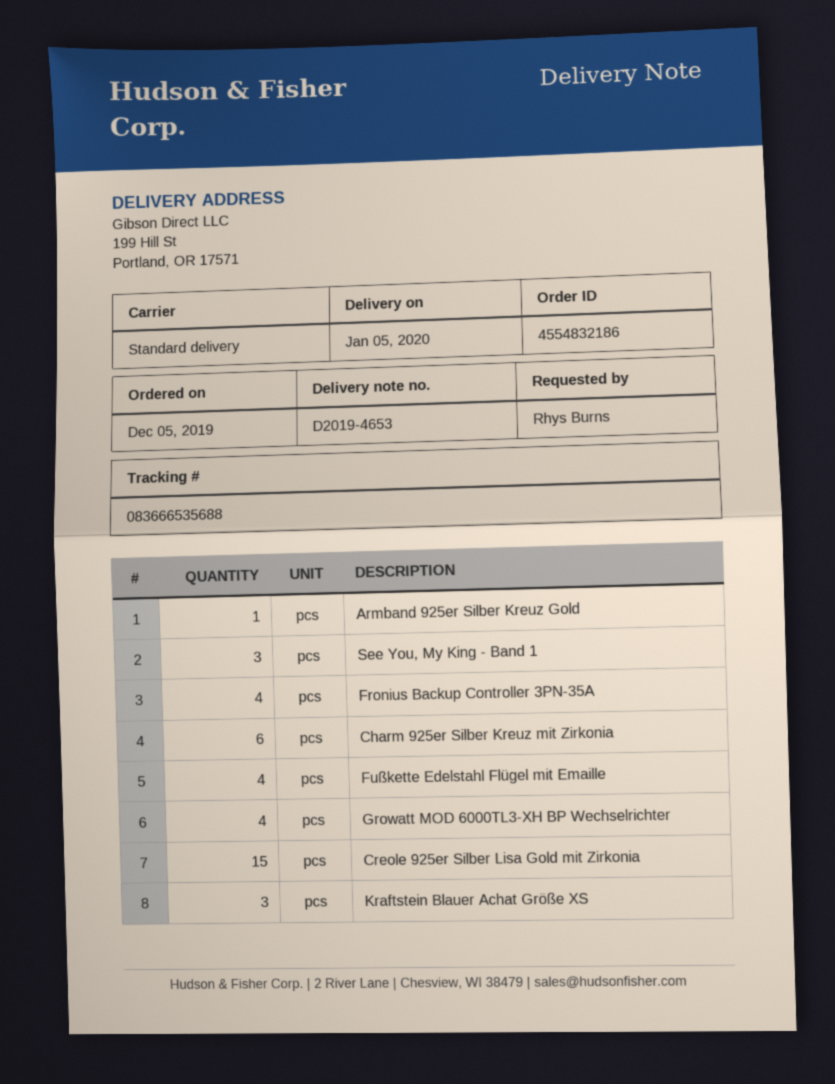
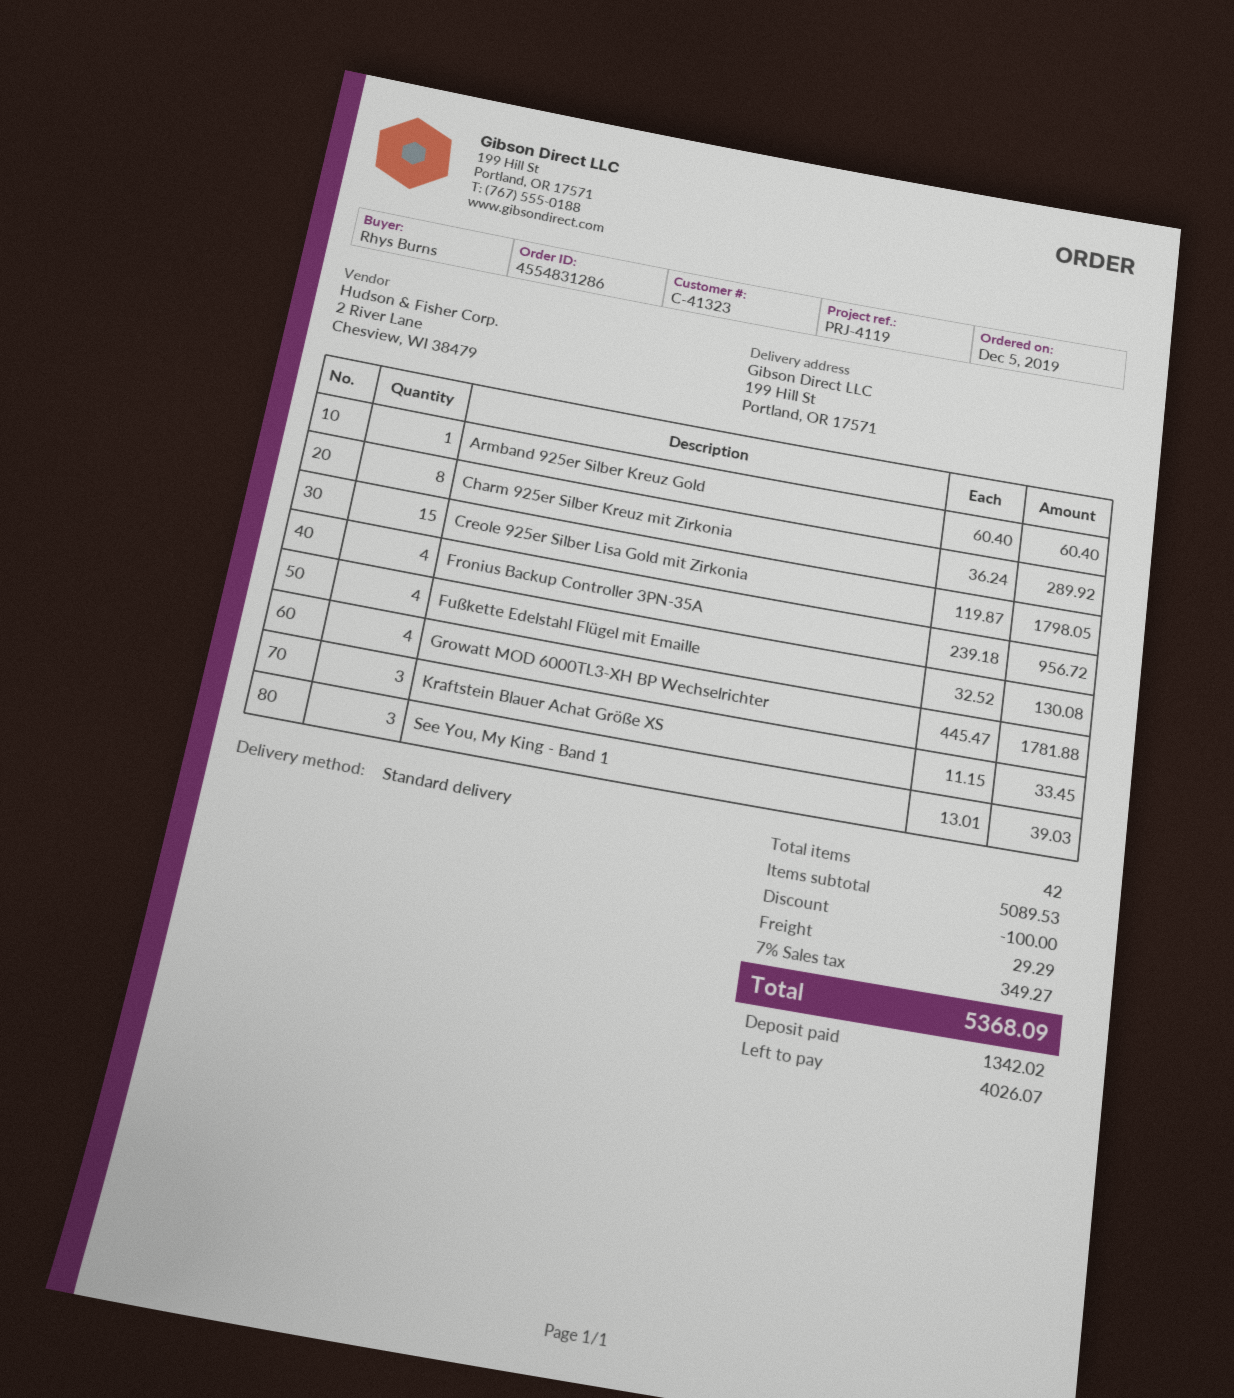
order number: 4554832186 -> 4554831286
Charm 925er Silber Kreuz mit Zirkonia: 6 -> 8

